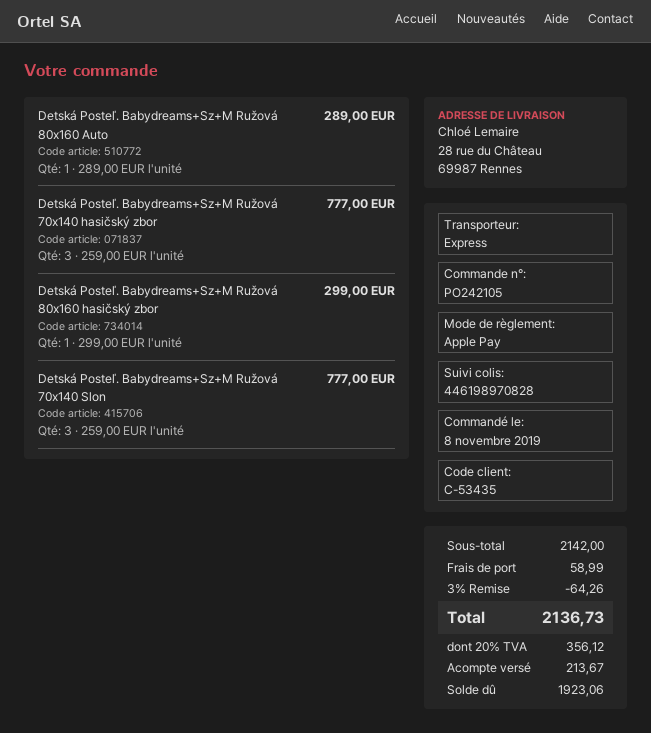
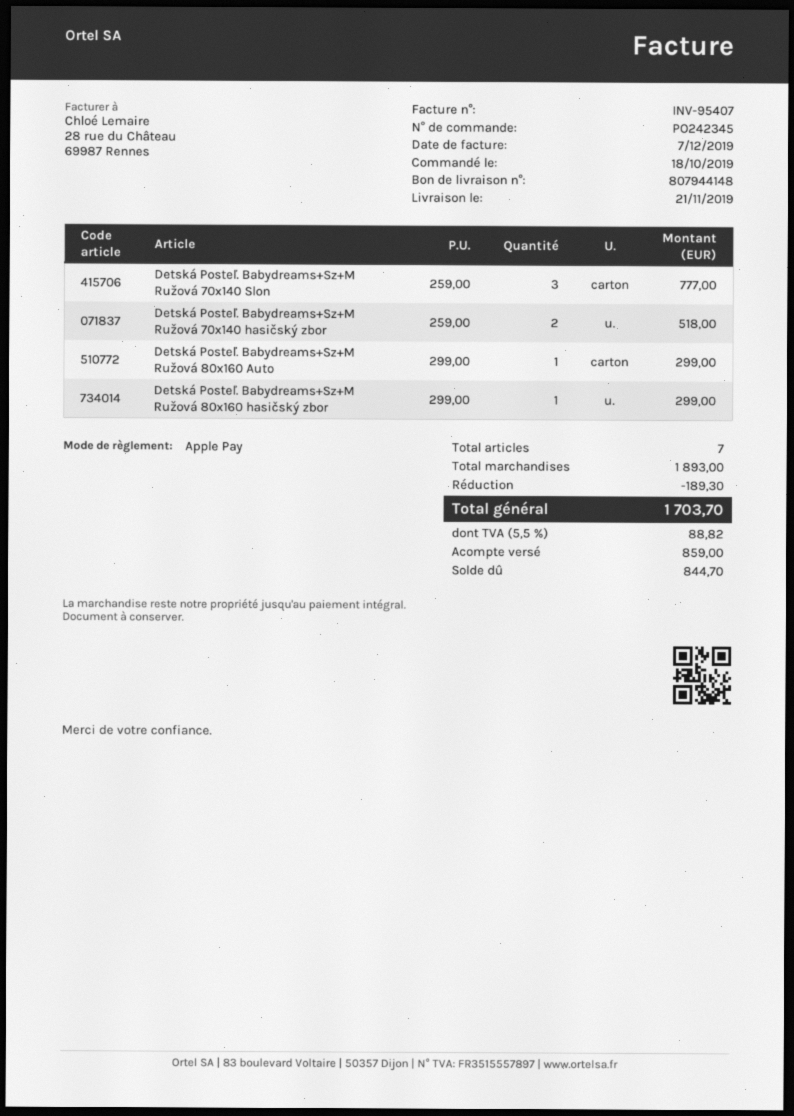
order number: PO242105 -> PO242345
order date: 2019-11-08 -> 2019-10-18
Detská Posteľ. Babydreams+Sz+M Ružová 80x160 Auto: 1 x 289.00 = 289.00 -> 1 x 299.00 = 299.00
Detská Posteľ. Babydreams+Sz+M Ružová 70x140 hasičský zbor: 3 x 259.00 = 777.00 -> 2 x 259.00 = 518.00
subtotal: 2142.00 -> 1893.00
discount: 64.26 -> 189.30
shipping: 58.99 -> none
tax: 20% = 356.12 -> 5.5% = 88.82
total: 2136.73 -> 1703.70
deposit: 213.67 -> 859.00
balance: 1923.06 -> 844.70

